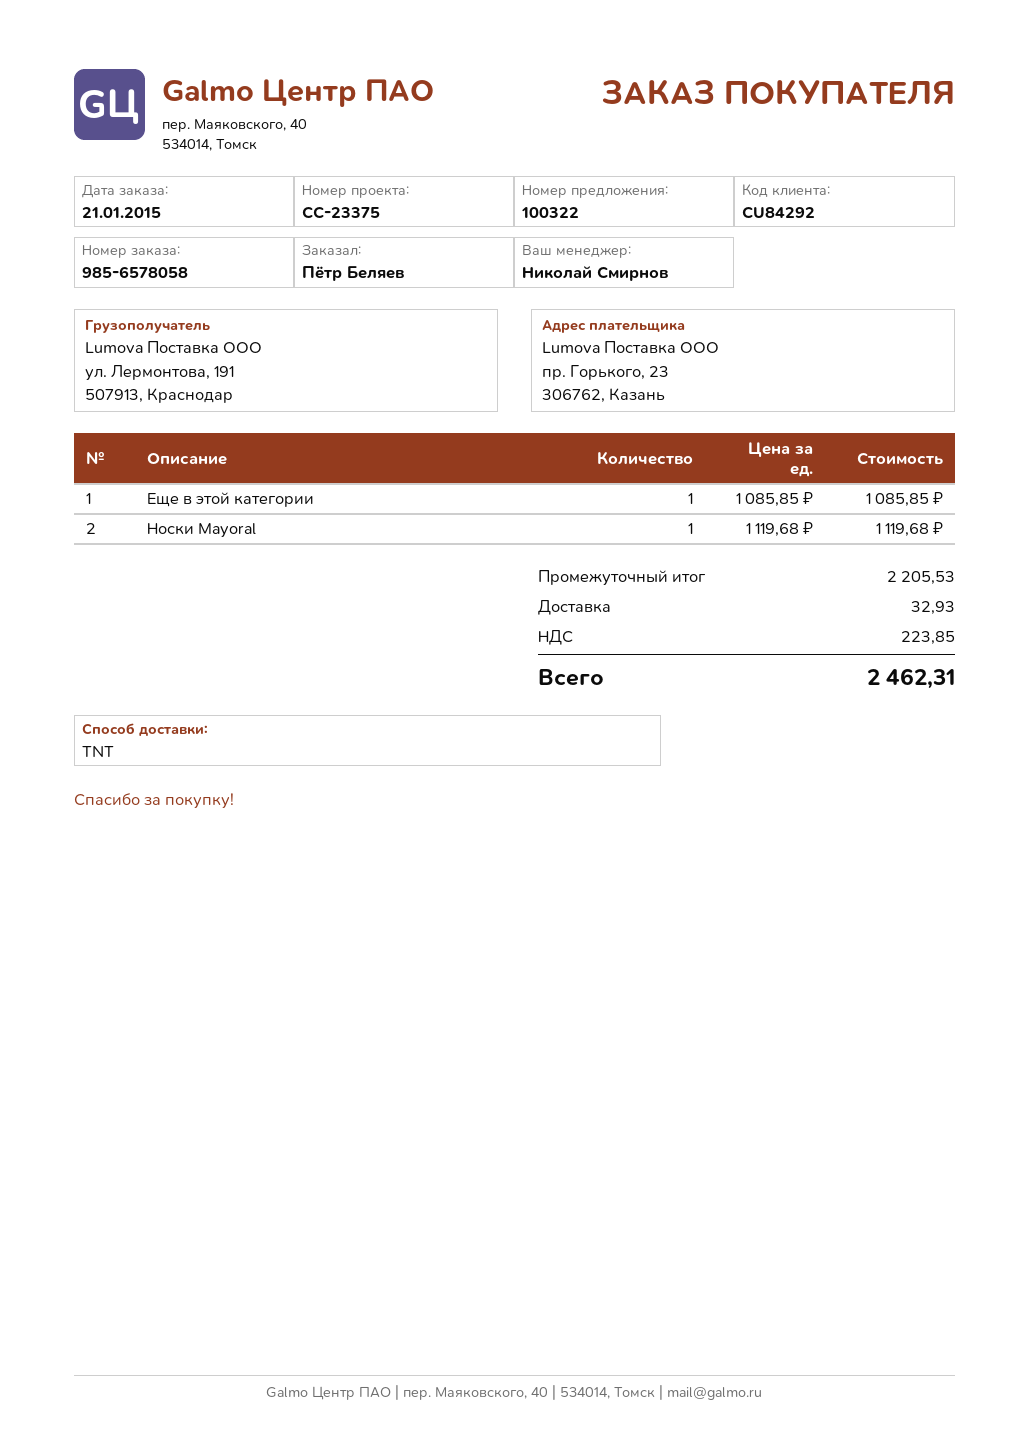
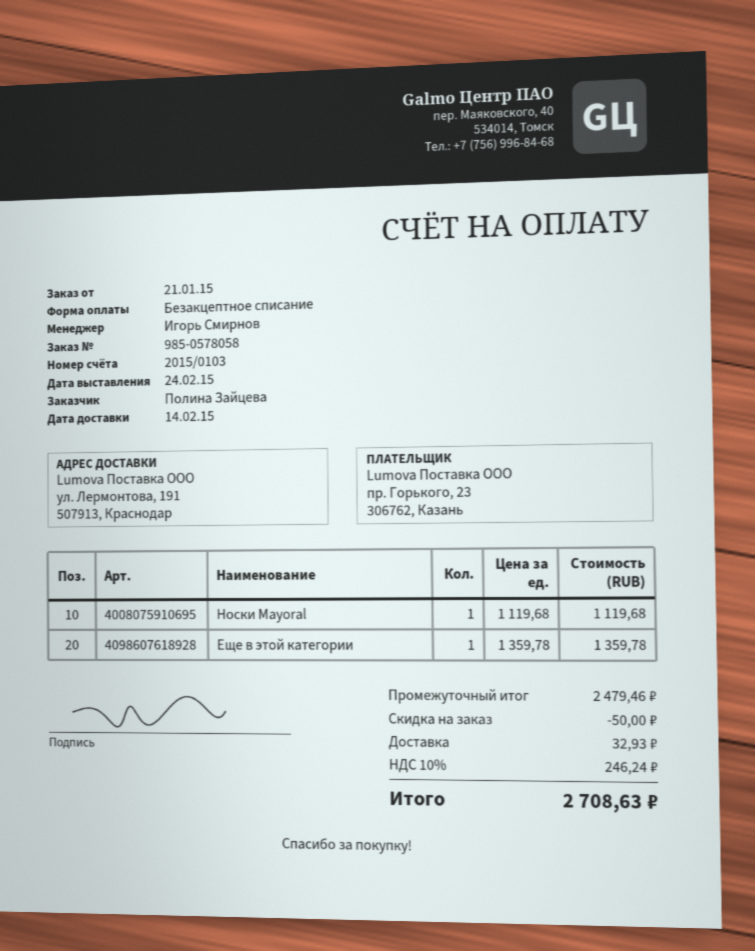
order number: 985-6578058 -> 985-0578058
ordered by: Пётр Беляев -> Полина Зайцева
sales rep: Николай Смирнов -> Игорь Смирнов
Еще в этой категории: 1 x 1085.85 = 1085.85 -> 1 x 1359.78 = 1359.78
subtotal: 2205.53 -> 2479.46
discount: none -> 50.00
tax: 223.85 -> 246.24
total: 2462.31 -> 2708.63

